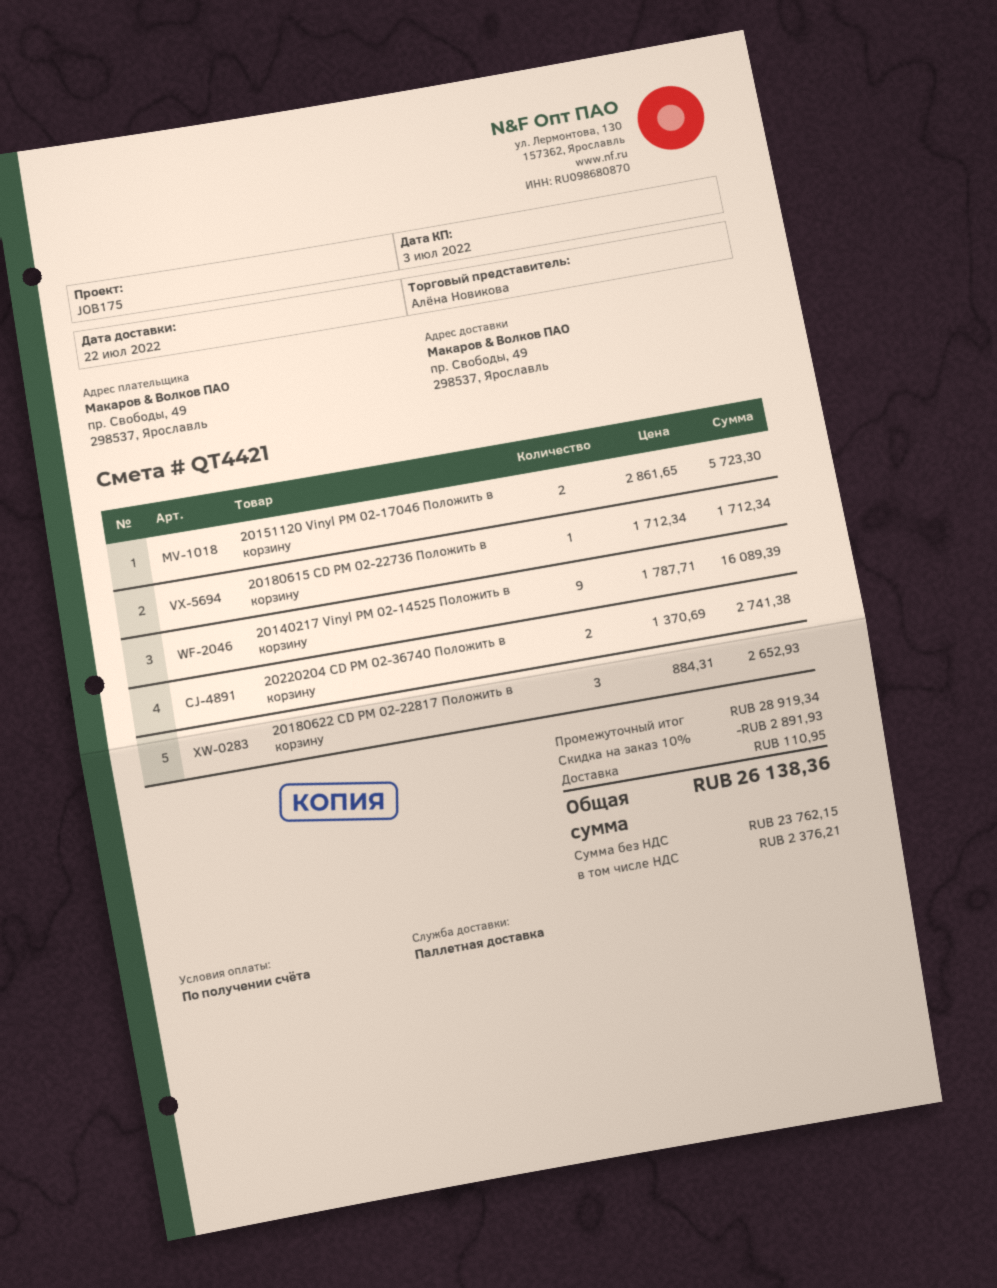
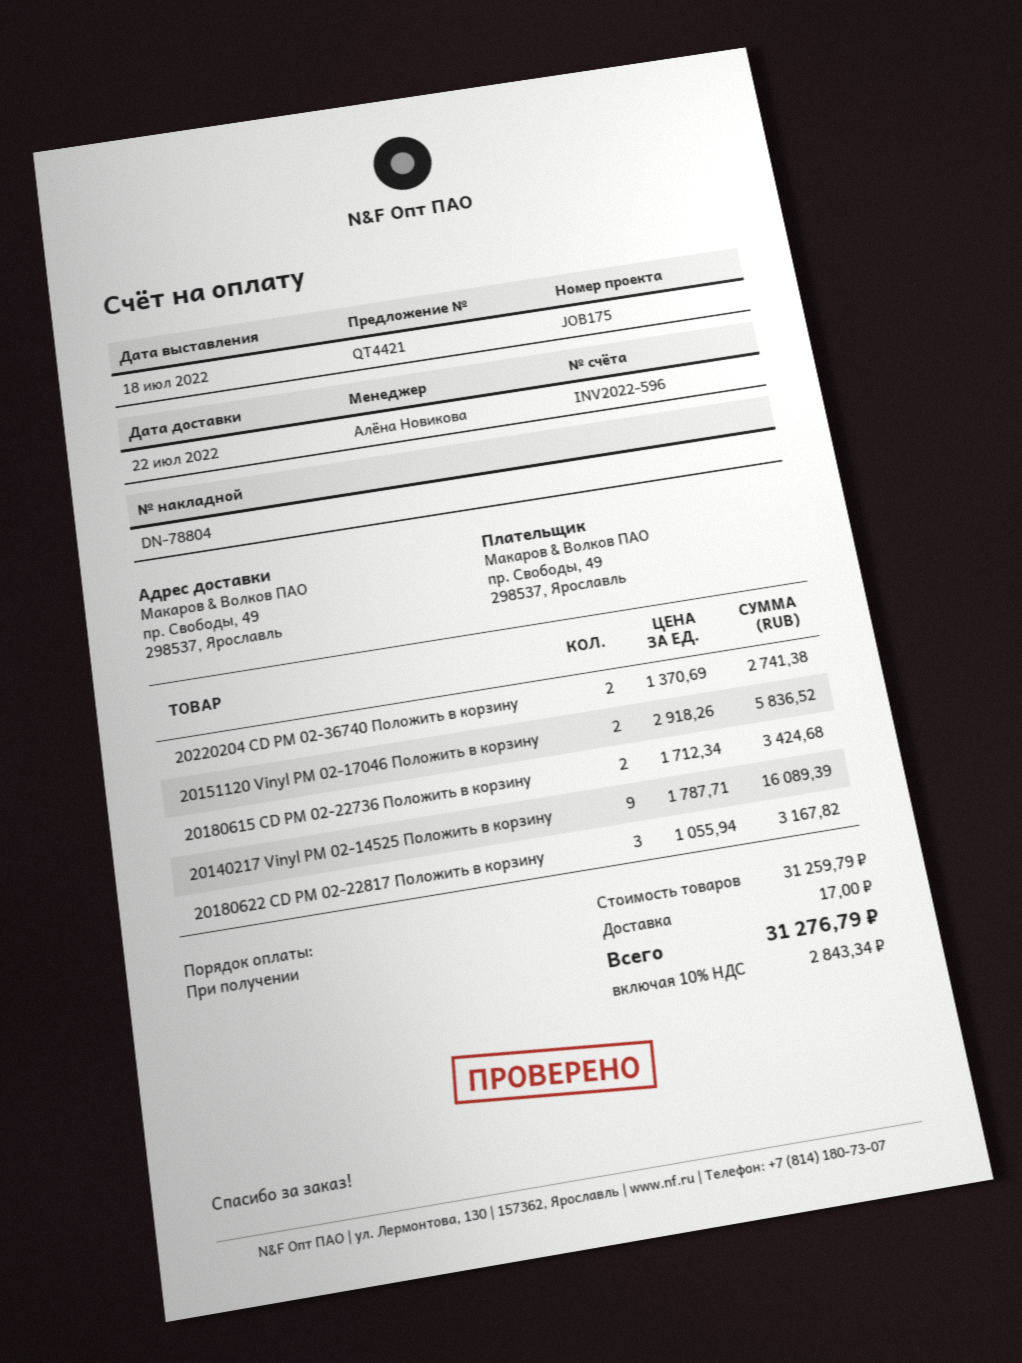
20151120 Vinyl PM 02-17046 Положить в корзину: 2 x 2861.65 = 5723.30 -> 2 x 2918.26 = 5836.52
20180615 CD PM 02-22736 Положить в корзину: 1 x 1712.34 = 1712.34 -> 2 x 1712.34 = 3424.68
20180622 CD PM 02-22817 Положить в корзину: 3 x 884.31 = 2652.93 -> 3 x 1055.94 = 3167.82
subtotal: 28919.34 -> 31259.79
discount: 10% = 2891.93 -> none
shipping: 110.95 -> 17.00
tax: 2376.21 -> 2843.34
total: 26138.36 -> 31276.79

